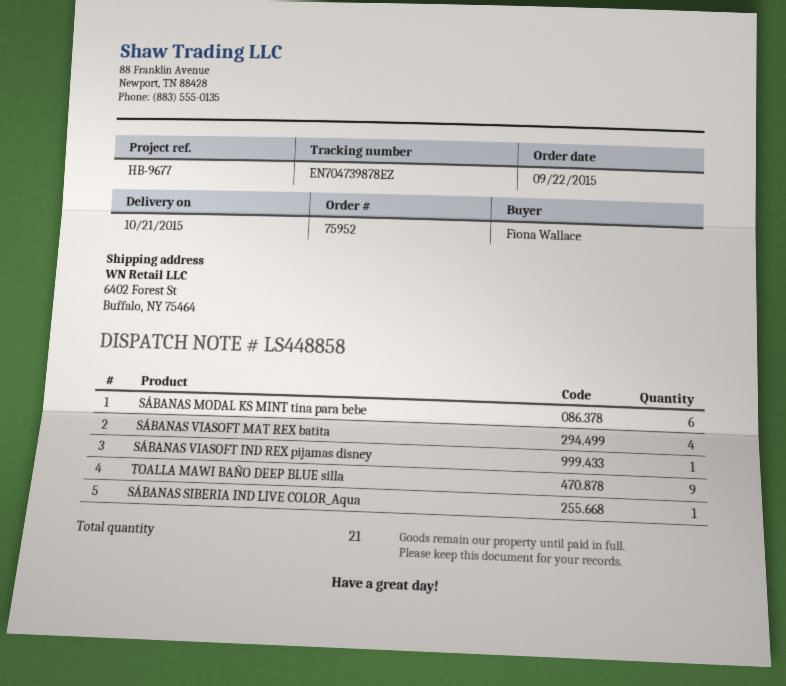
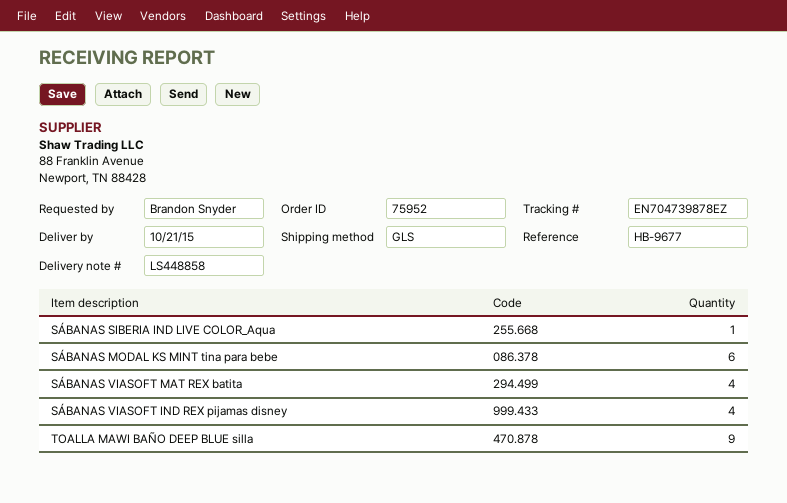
ordered by: Fiona Wallace -> Brandon Snyder
SÁBANAS VIASOFT IND REX pijamas disney: 1 -> 4

